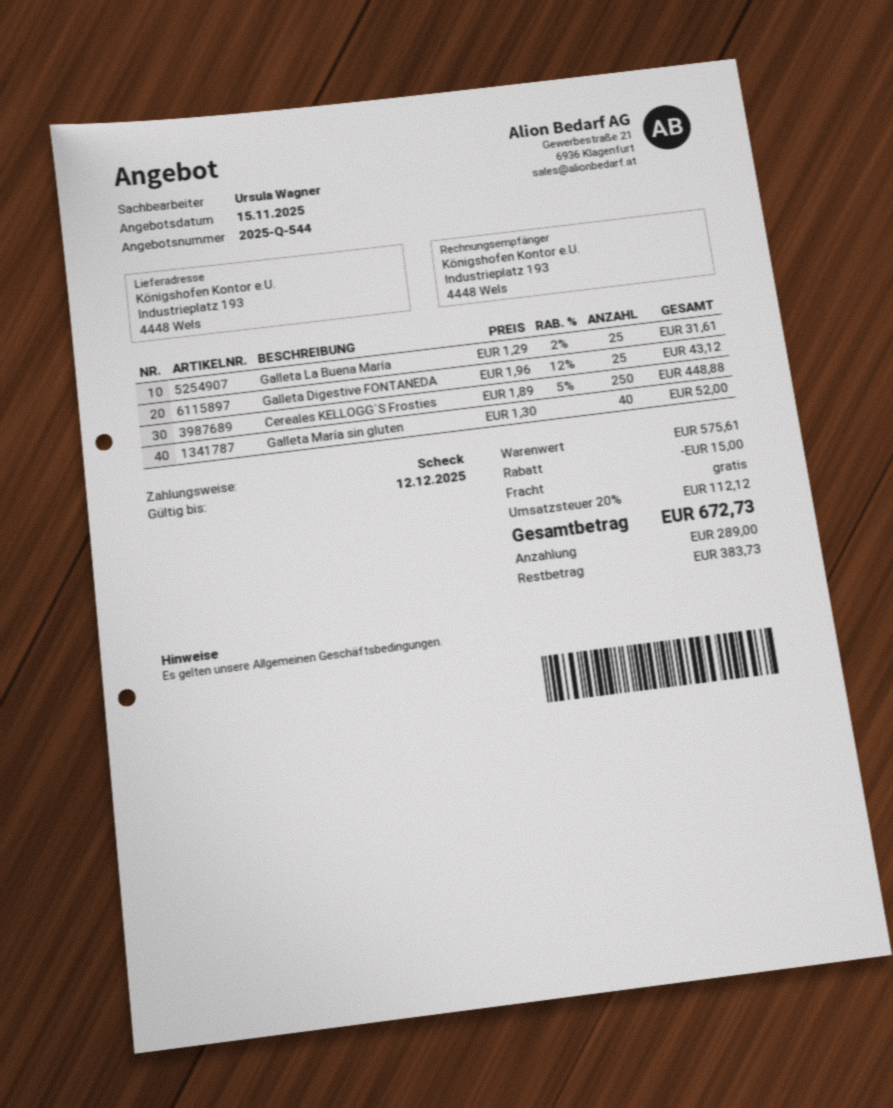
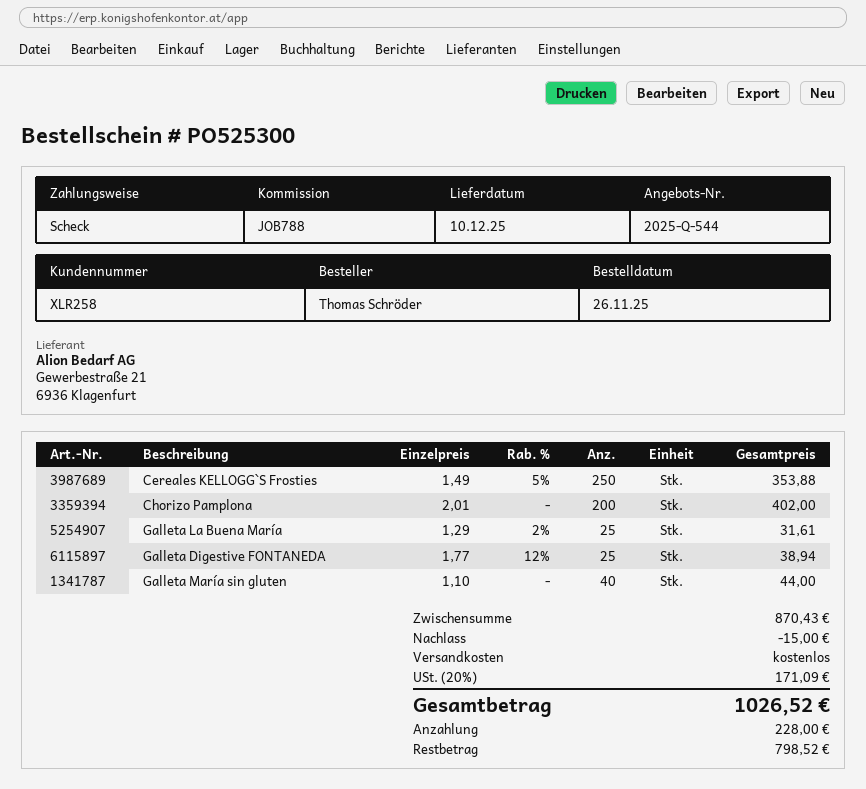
Galleta Digestive FONTANEDA: 25 x 1.96 - 12% = 43.12 -> 25 x 1.77 - 12% = 38.94
Cereales KELLOGG`S Frosties: 250 x 1.89 - 5% = 448.88 -> 250 x 1.49 - 5% = 353.88
Galleta María sin gluten: 40 x 1.30 = 52.00 -> 40 x 1.10 = 44.00
Chorizo Pamplona: none -> 200 x 2.01 = 402.00
subtotal: 575.61 -> 870.43
tax: 20% = 112.12 -> 20% = 171.09
total: 672.73 -> 1026.52
deposit: 289.00 -> 228.00
balance: 383.73 -> 798.52

